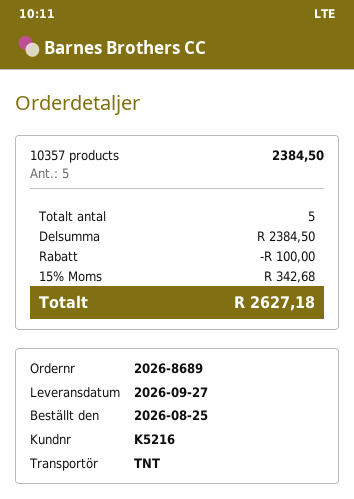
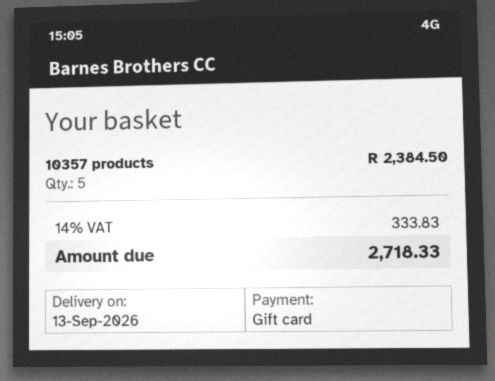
delivery date: 2026-09-27 -> 2026-09-13
discount: 100.00 -> none
tax: 15% = 342.68 -> 14% = 333.83
total: 2627.18 -> 2718.33

